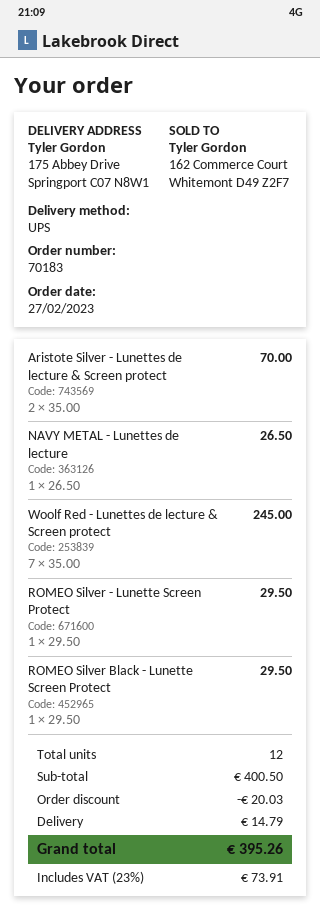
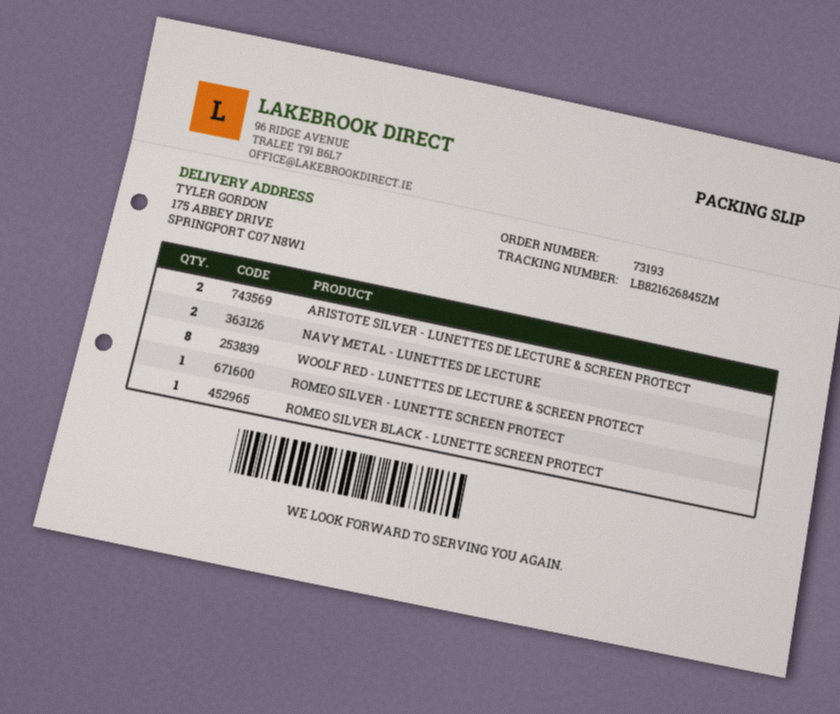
order number: 70183 -> 73193
NAVY METAL - Lunettes de lecture: 1 -> 2
Woolf Red - Lunettes de lecture & Screen protect: 7 -> 8

